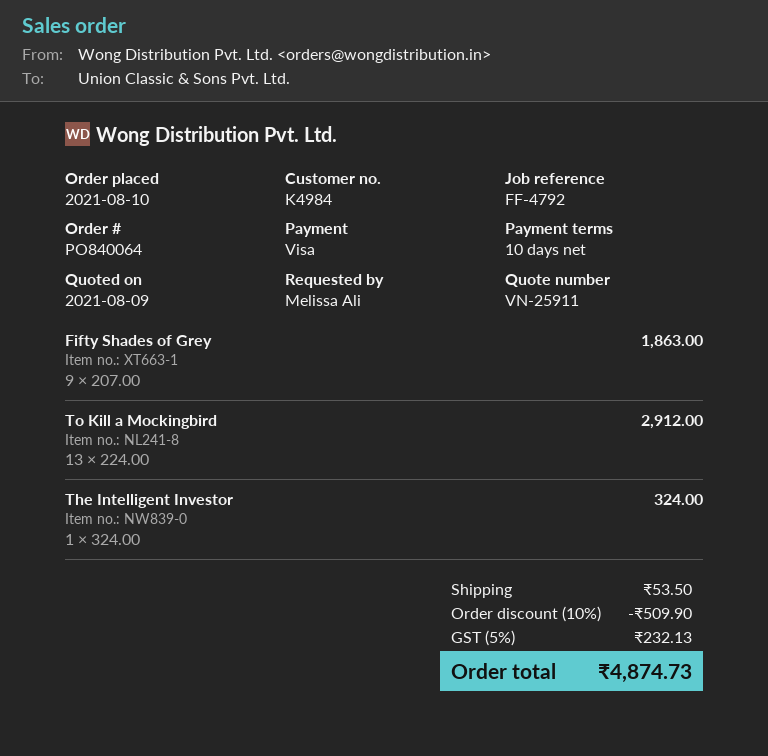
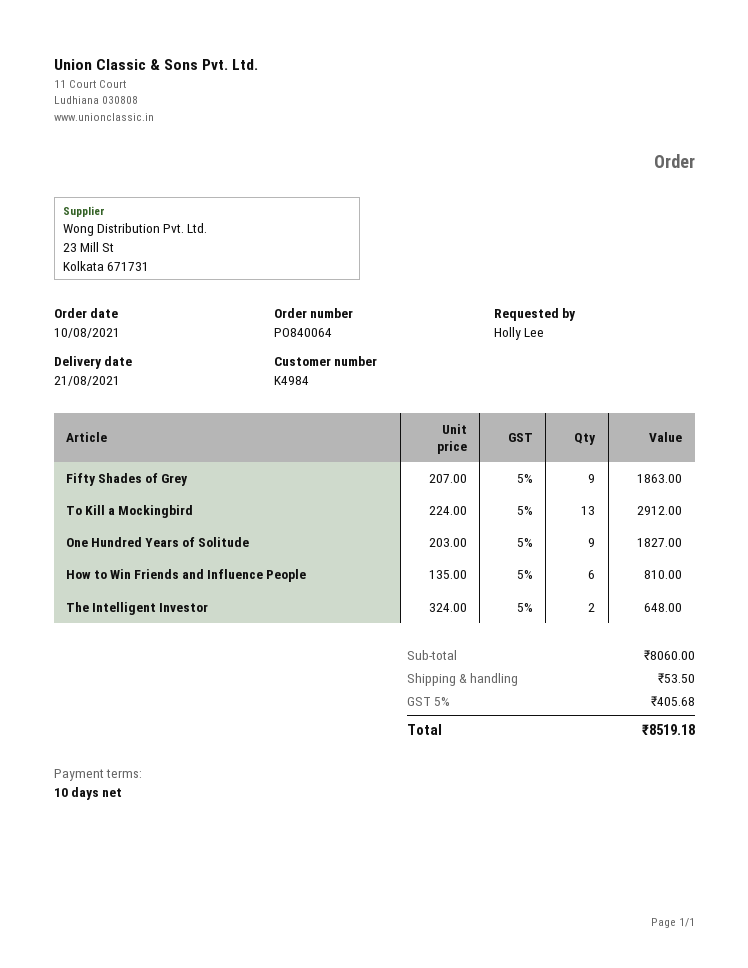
ordered by: Melissa Ali -> Holly Lee
The Intelligent Investor: 1 x 324.00 = 324.00 -> 2 x 324.00 = 648.00
One Hundred Years of Solitude: none -> 9 x 203.00 = 1827.00
How to Win Friends and Influence People: none -> 6 x 135.00 = 810.00
discount: 10% = 509.90 -> none
tax: 5% = 232.13 -> 5% = 405.68
total: 4874.73 -> 8519.18

